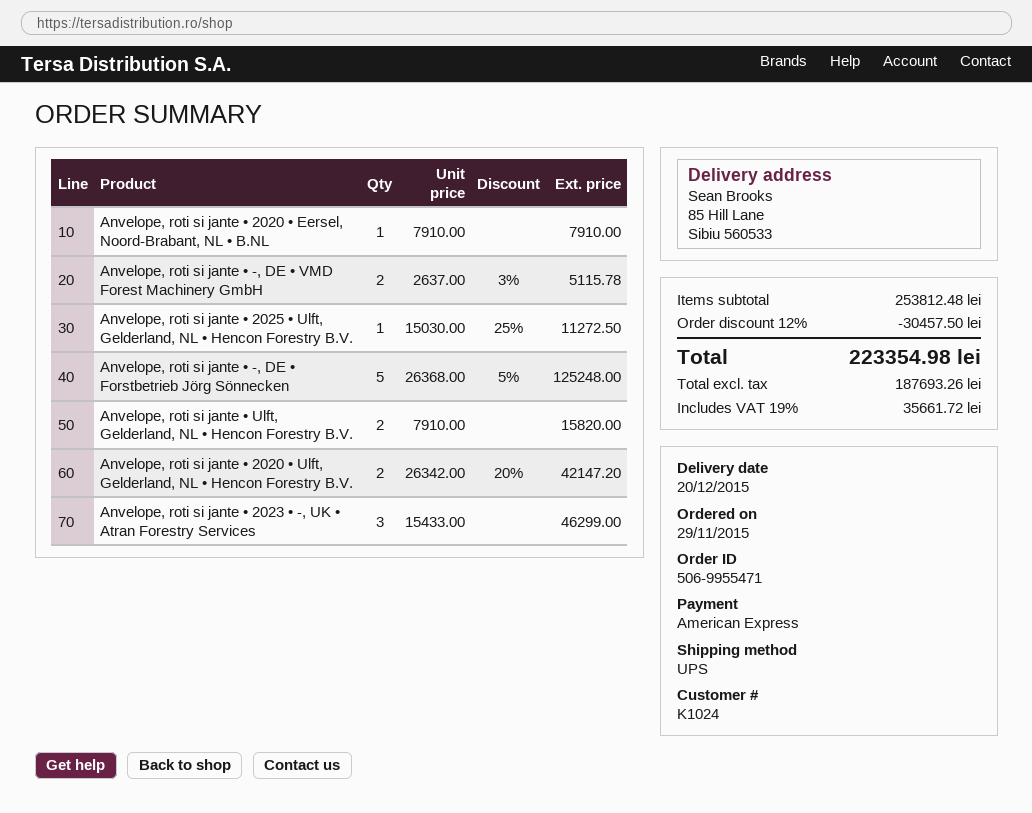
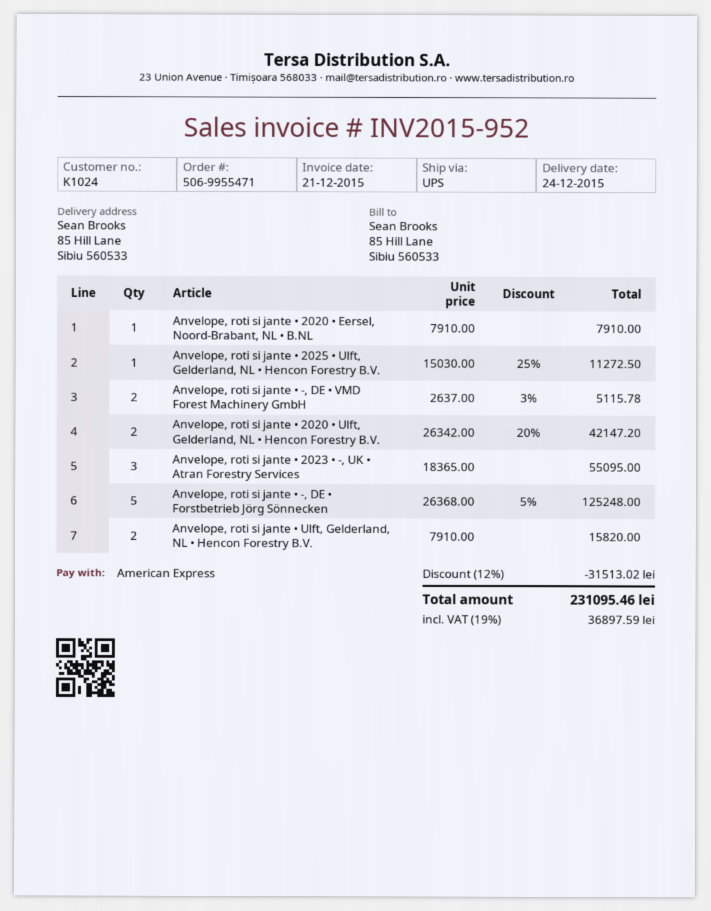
delivery date: 2015-12-20 -> 2015-12-24
Anvelope, roti si jante • 2023 • -, UK • Atran Forestry Services: 3 x 15433.00 = 46299.00 -> 3 x 18365.00 = 55095.00
discount: 12% = 30457.50 -> 12% = 31513.02
tax: 19% = 35661.72 -> 19% = 36897.59
total: 223354.98 -> 231095.46

